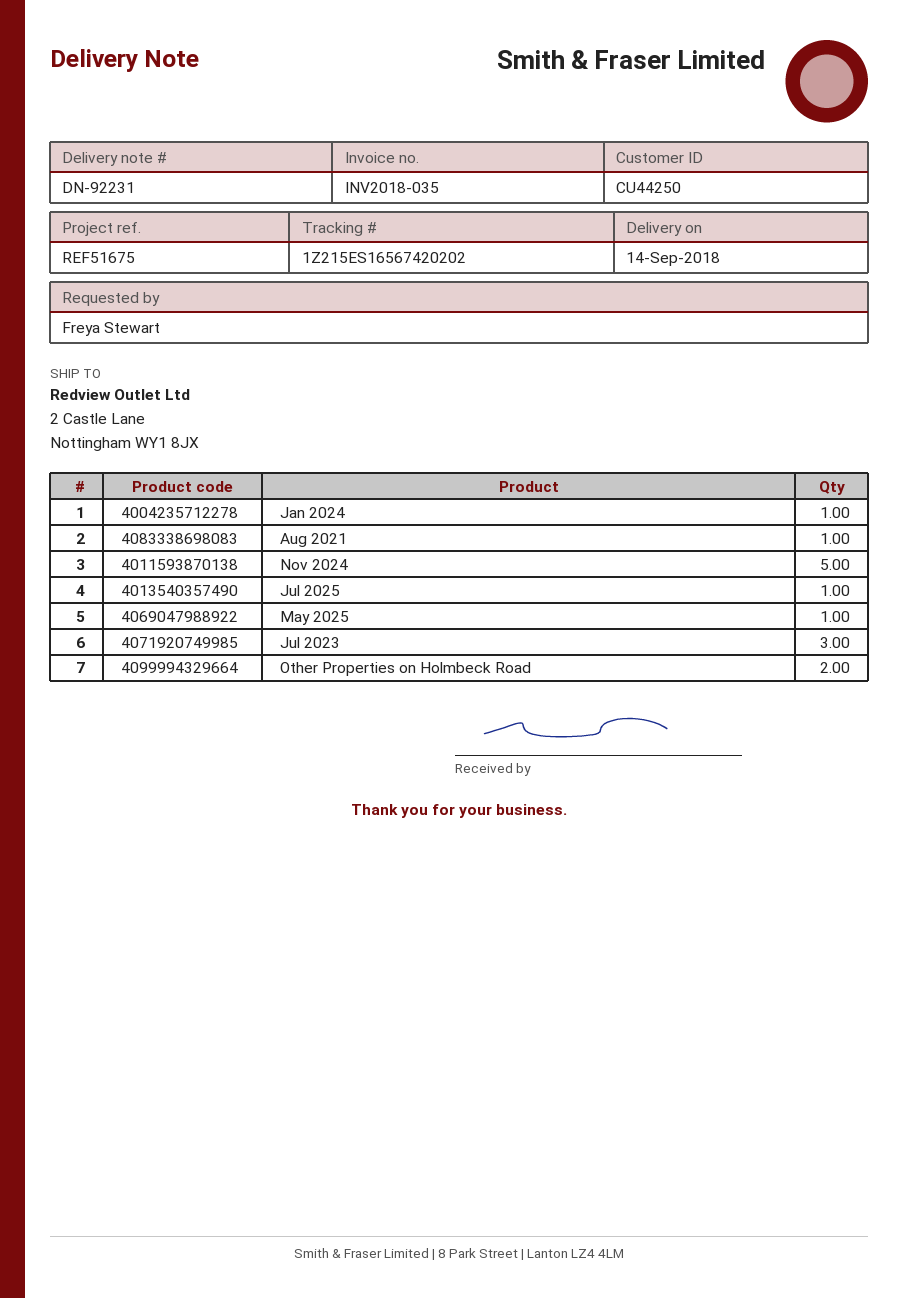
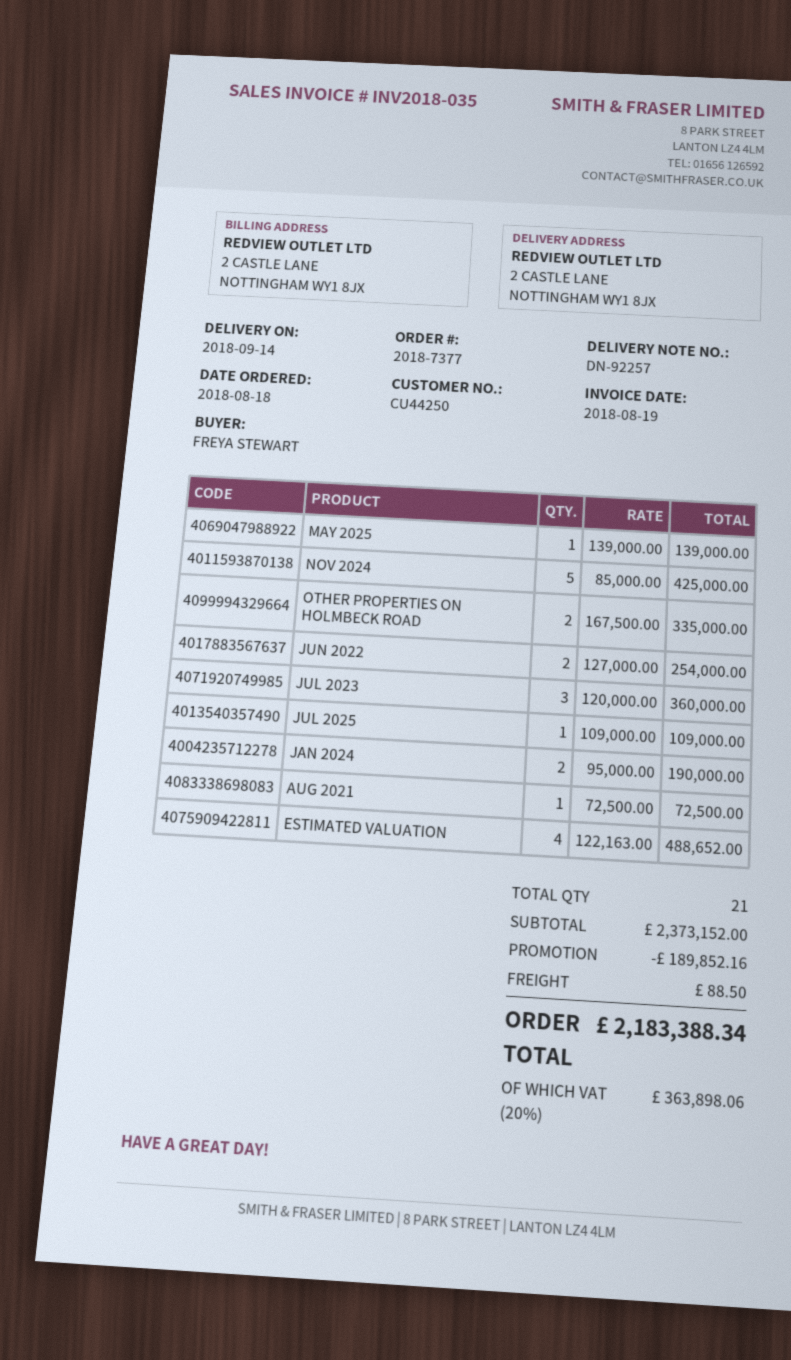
delivery note number: DN-92231 -> DN-92257
Jan 2024: 1 -> 2
JUN 2022: none -> 2
ESTIMATED VALUATION: none -> 4

